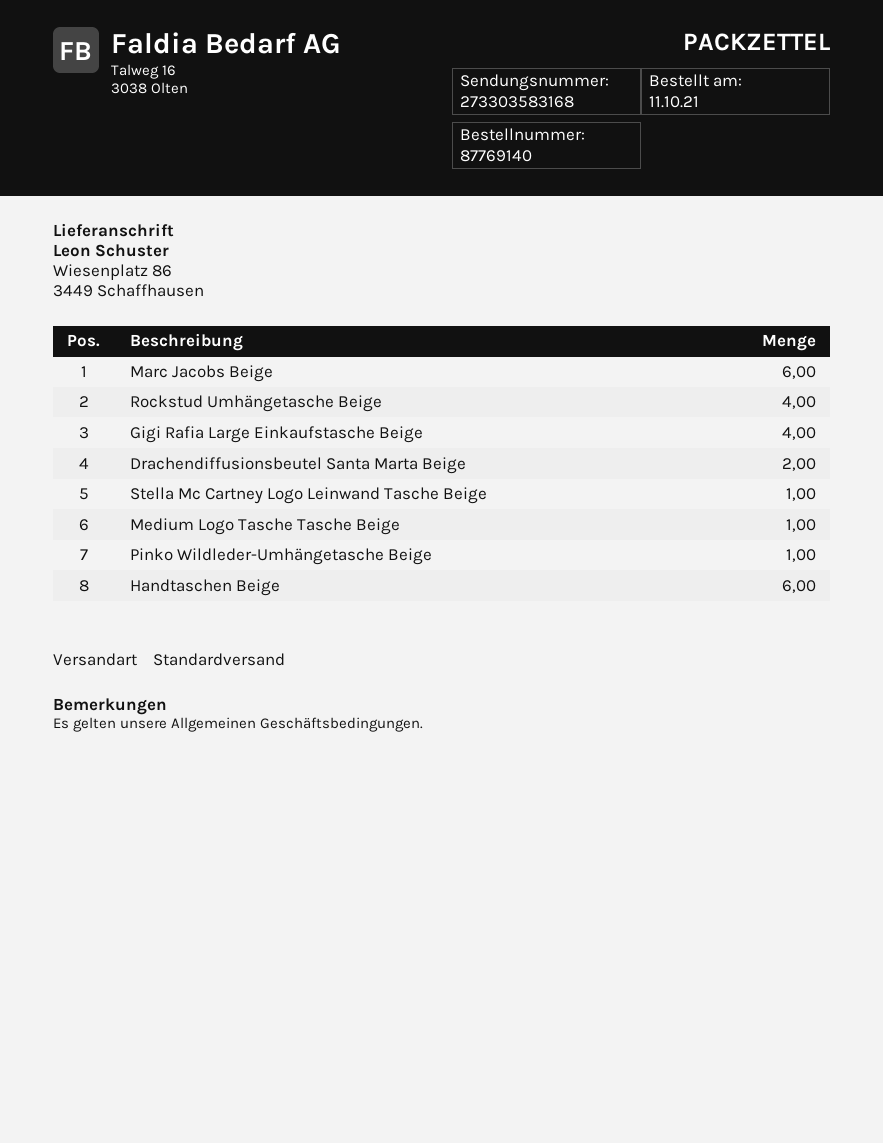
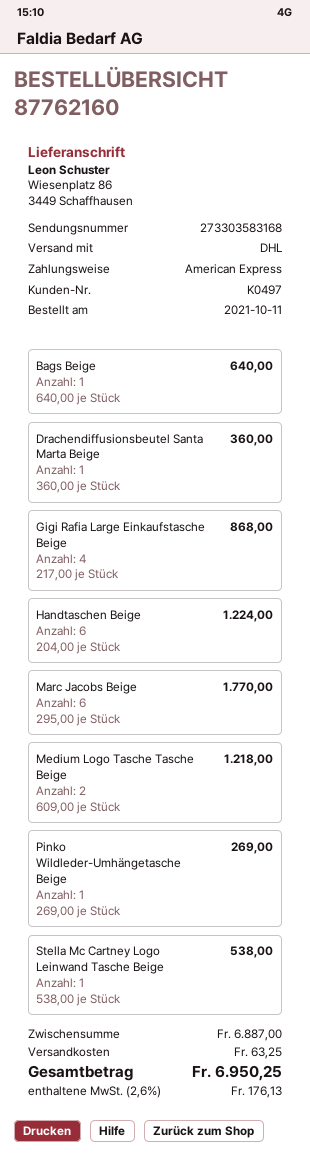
order number: 87769140 -> 87762160
shipping method: standard -> DHL
Rockstud Umhängetasche Beige: 4 -> none
Drachendiffusionsbeutel Santa Marta Beige: 2 -> 1
Medium Logo Tasche Tasche Beige: 1 -> 2
Bags Beige: none -> 1

